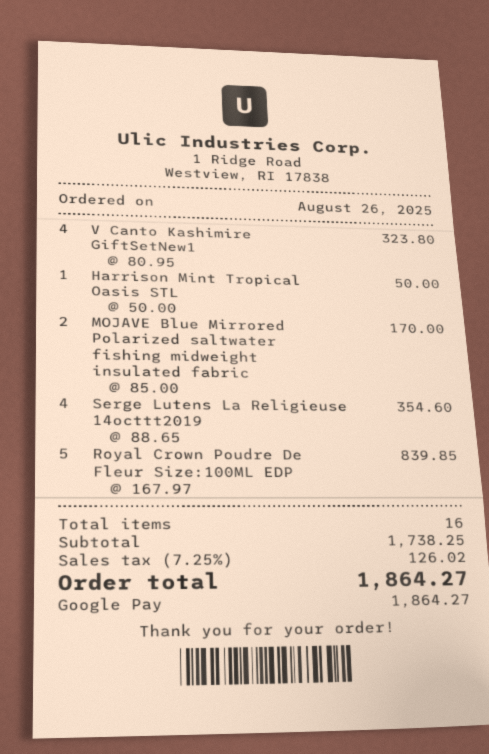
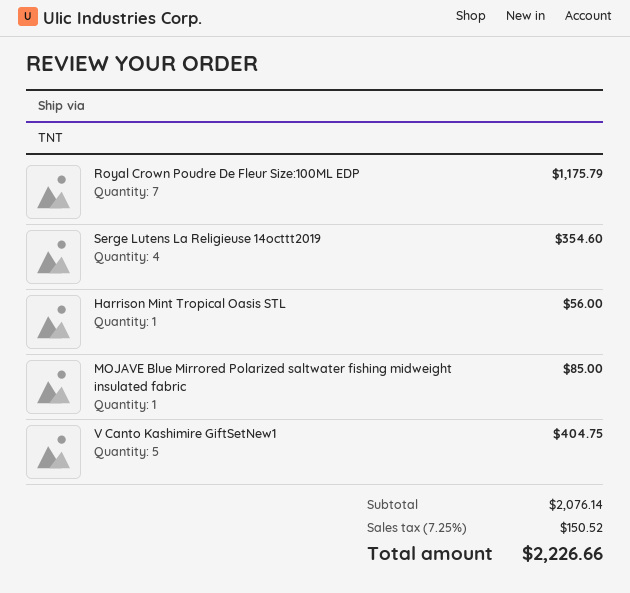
V Canto Kashimire GiftSetNew1: 4 for 323.80 -> 5 for 404.75
Harrison Mint Tropical Oasis STL: 1 for 50.00 -> 1 for 56.00
MOJAVE Blue Mirrored Polarized saltwater fishing midweight insulated fabric: 2 for 170.00 -> 1 for 85.00
Royal Crown Poudre De Fleur Size:100ML EDP: 5 for 839.85 -> 7 for 1175.79
subtotal: 1738.25 -> 2076.14
tax: 7.25% = 126.02 -> 7.25% = 150.52
total: 1864.27 -> 2226.66

